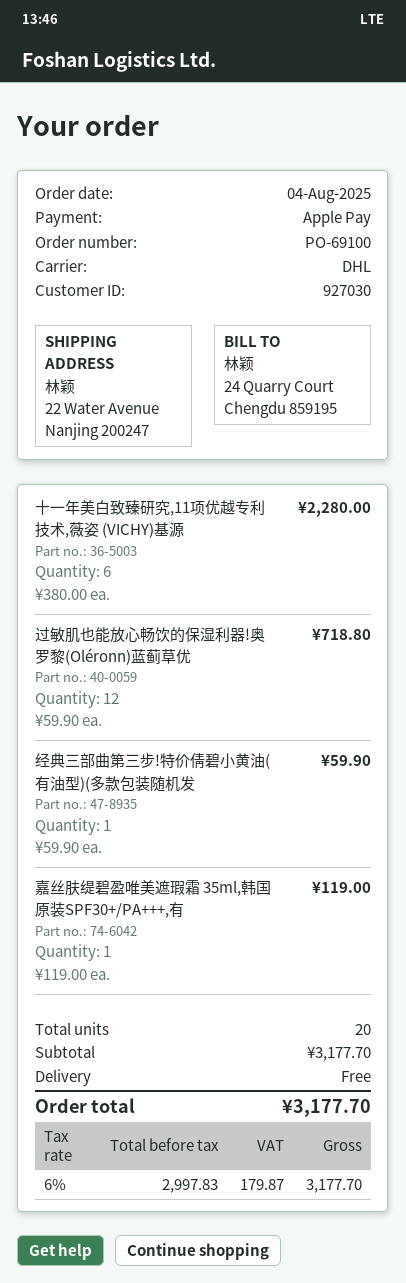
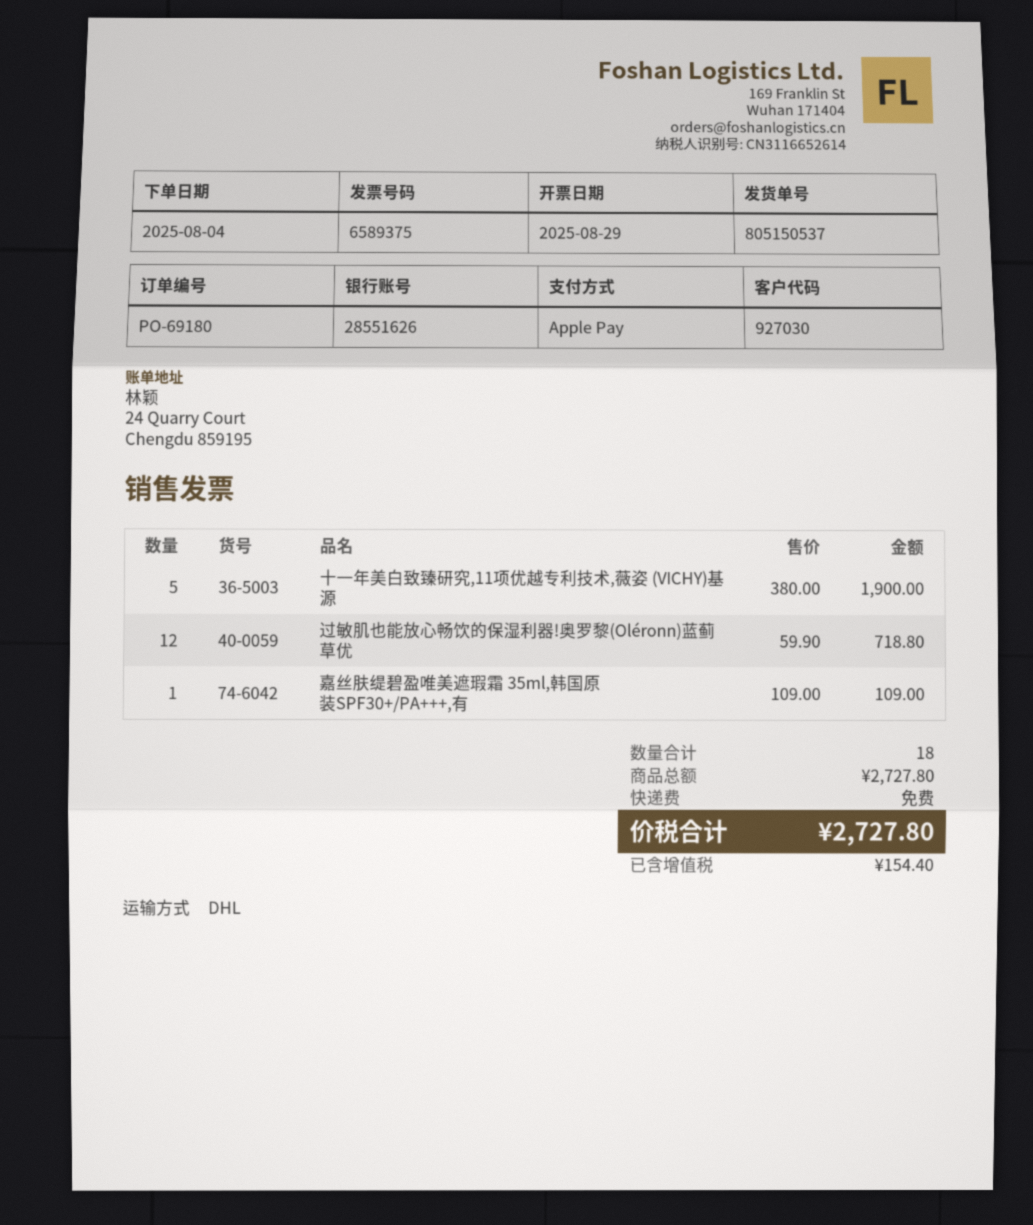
order number: PO-69100 -> PO-69180
十一年美白致臻研究,11项优越专利技术,薇姿 (VICHY)基源: 6 x 380.00 = 2280.00 -> 5 x 380.00 = 1900.00
经典三部曲第三步!特价倩碧小黄油(有油型)(多款包装随机发: 1 x 59.90 = 59.90 -> none
嘉丝肤缇碧盈唯美遮瑕霜 35ml,韩国原装SPF30+/PA+++,有: 1 x 119.00 = 119.00 -> 1 x 109.00 = 109.00
total quantity: 20 -> 18
subtotal: 3177.70 -> 2727.80
tax: 179.87 -> 154.40
total: 3177.70 -> 2727.80

